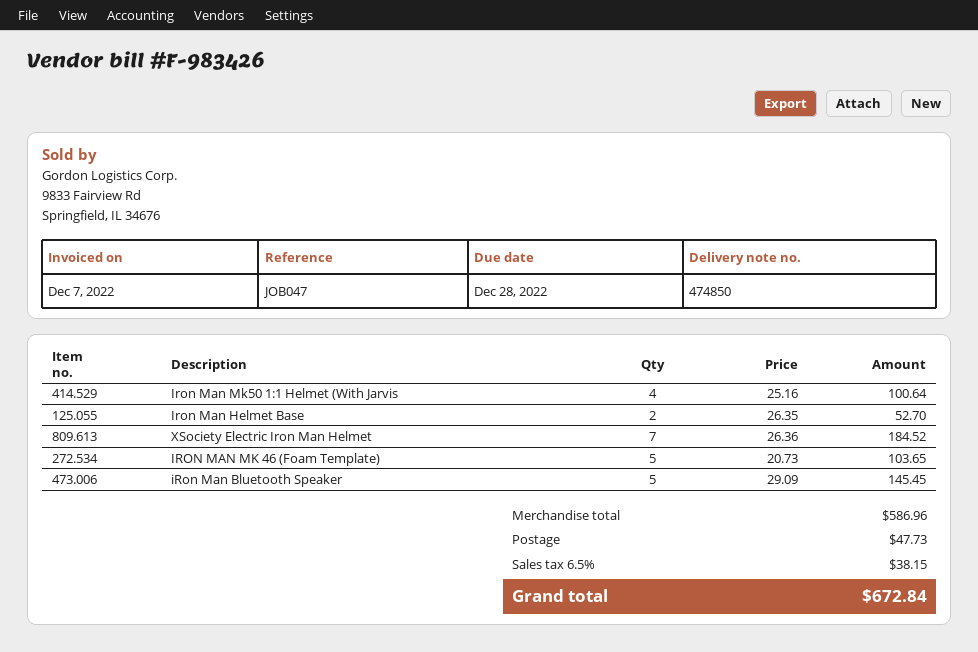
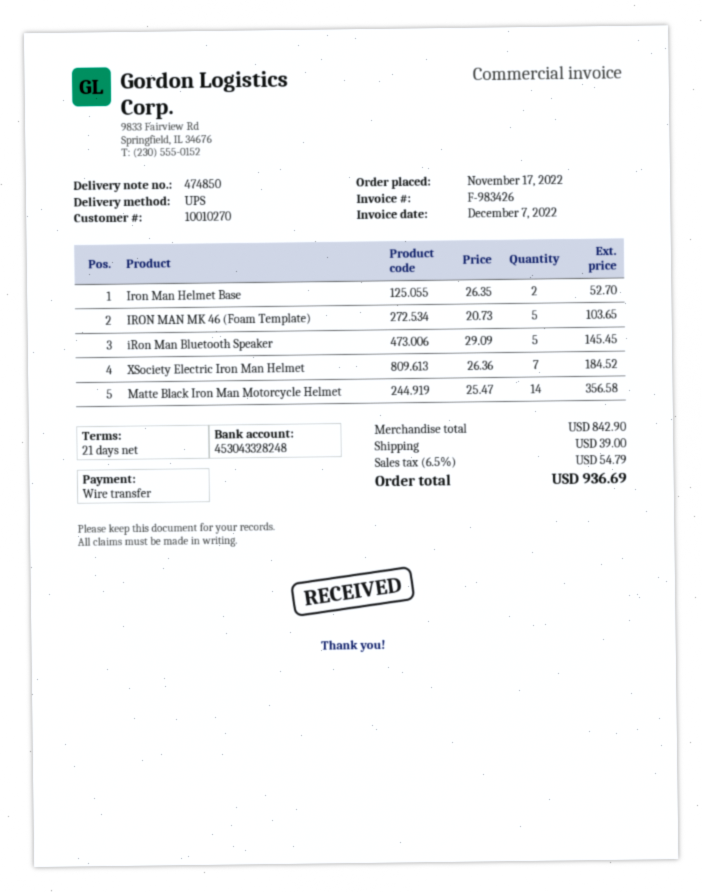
Iron Man Mk50 1:1 Helmet (With Jarvis: 4 x 25.16 = 100.64 -> none
Matte Black Iron Man Motorcycle Helmet: none -> 14 x 25.47 = 356.58
subtotal: 586.96 -> 842.90
shipping: 47.73 -> 39.00
tax: 6.5% = 38.15 -> 6.5% = 54.79
total: 672.84 -> 936.69

